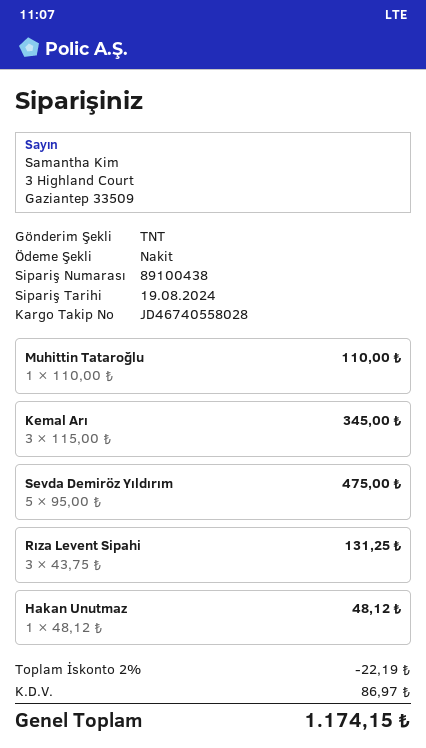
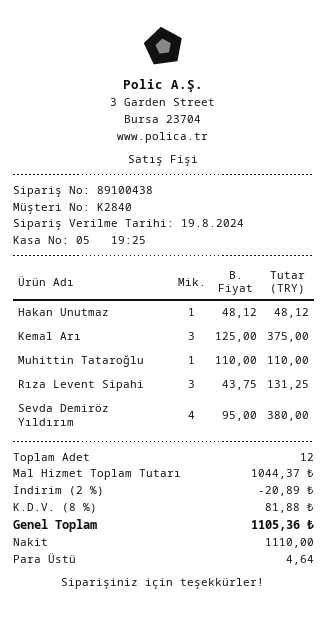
Kemal Arı: 3 x 115.00 = 345.00 -> 3 x 125.00 = 375.00
Sevda Demiröz Yıldırım: 5 x 95.00 = 475.00 -> 4 x 95.00 = 380.00
discount: 2% = 22.19 -> 2% = 20.89
tax: 86.97 -> 81.88
total: 1174.15 -> 1105.36

